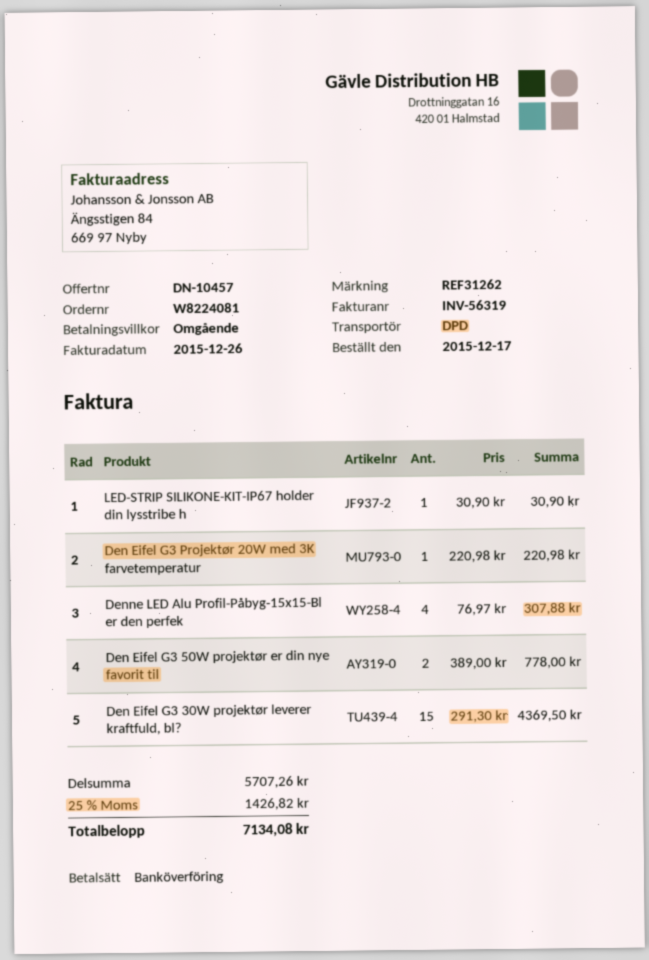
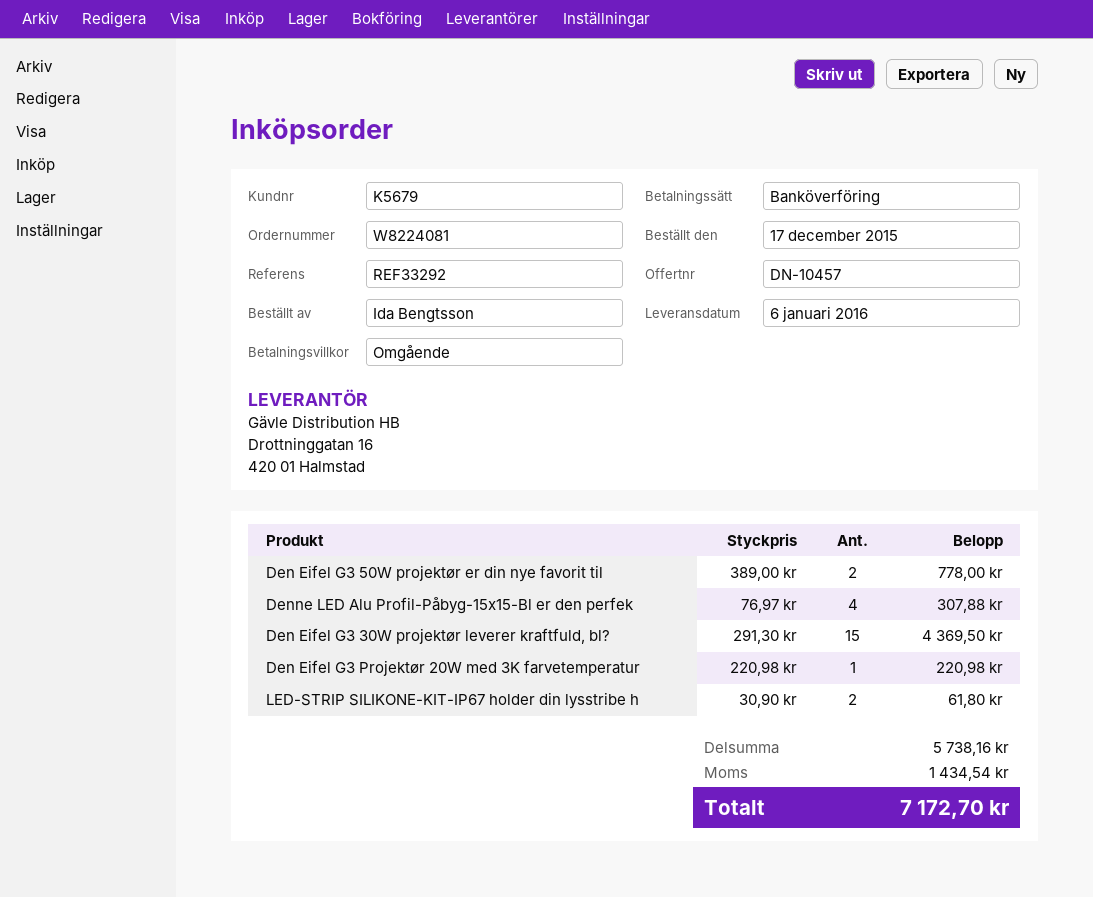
reference: REF31262 -> REF33292
LED-STRIP SILIKONE-KIT-IP67 holder din lysstribe h: 1 x 30.90 = 30.90 -> 2 x 30.90 = 61.80
subtotal: 5707.26 -> 5738.16
tax: 1426.82 -> 1434.54
total: 7134.08 -> 7172.70

